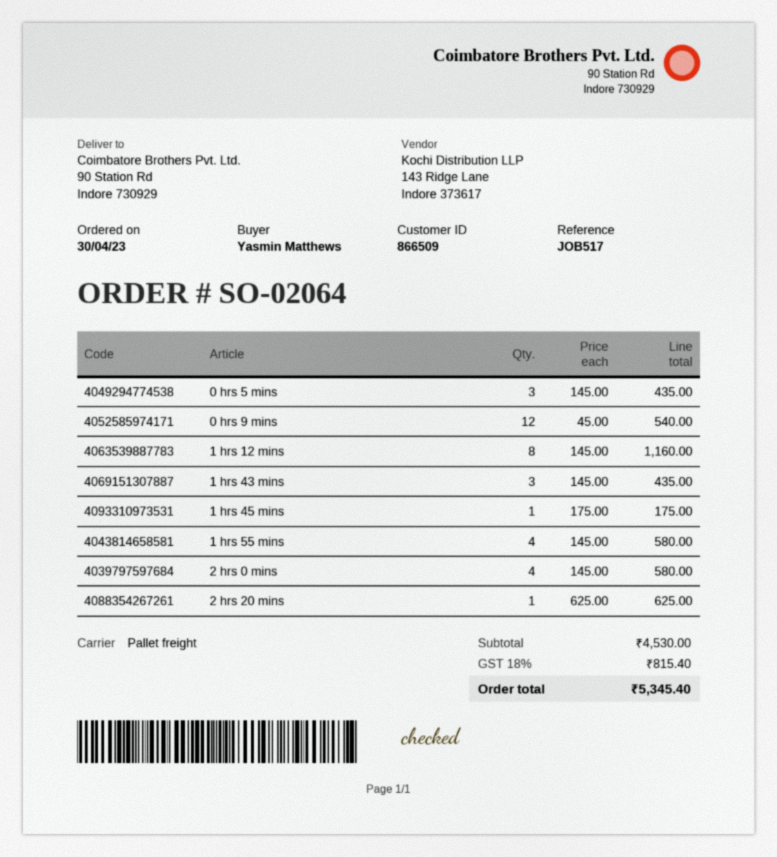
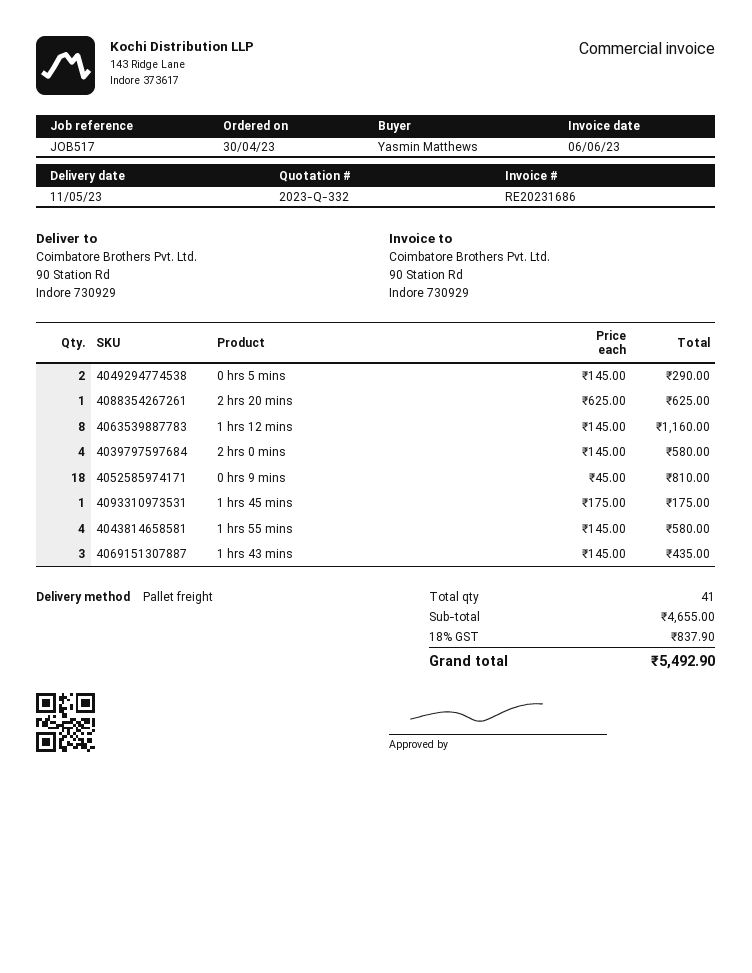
0 hrs 5 mins: 3 x 145.00 = 435.00 -> 2 x 145.00 = 290.00
0 hrs 9 mins: 12 x 45.00 = 540.00 -> 18 x 45.00 = 810.00
subtotal: 4530.00 -> 4655.00
tax: 18% = 815.40 -> 18% = 837.90
total: 5345.40 -> 5492.90

